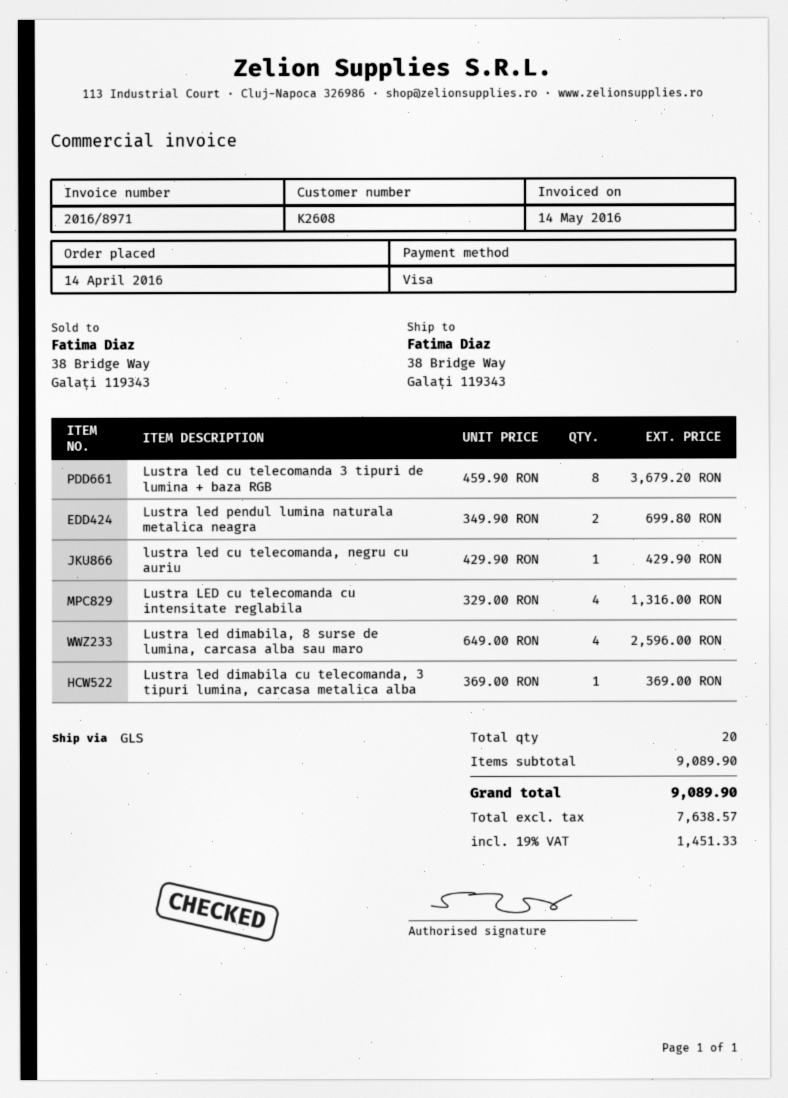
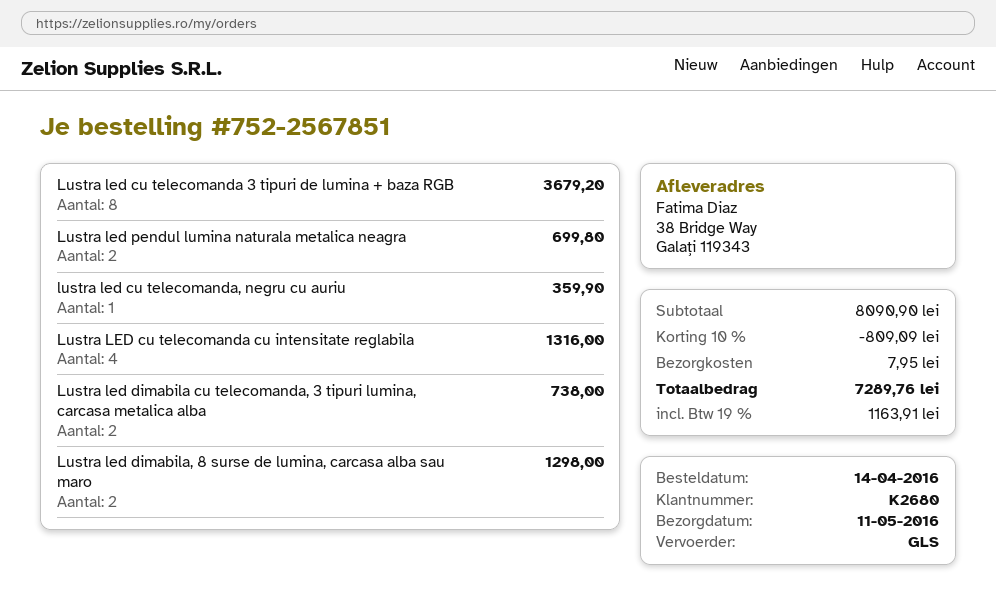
customer number: K2608 -> K2680
lustra led cu telecomanda, negru cu auriu: 1 for 429.90 -> 1 for 359.90
Lustra led dimabila, 8 surse de lumina, carcasa alba sau maro: 4 for 2596.00 -> 2 for 1298.00
Lustra led dimabila cu telecomanda, 3 tipuri lumina, carcasa metalica alba: 1 for 369.00 -> 2 for 738.00
subtotal: 9089.90 -> 8090.90
discount: none -> 10% = 809.09
shipping: none -> 7.95
tax: 19% = 1451.33 -> 19% = 1163.91
total: 9089.90 -> 7289.76

